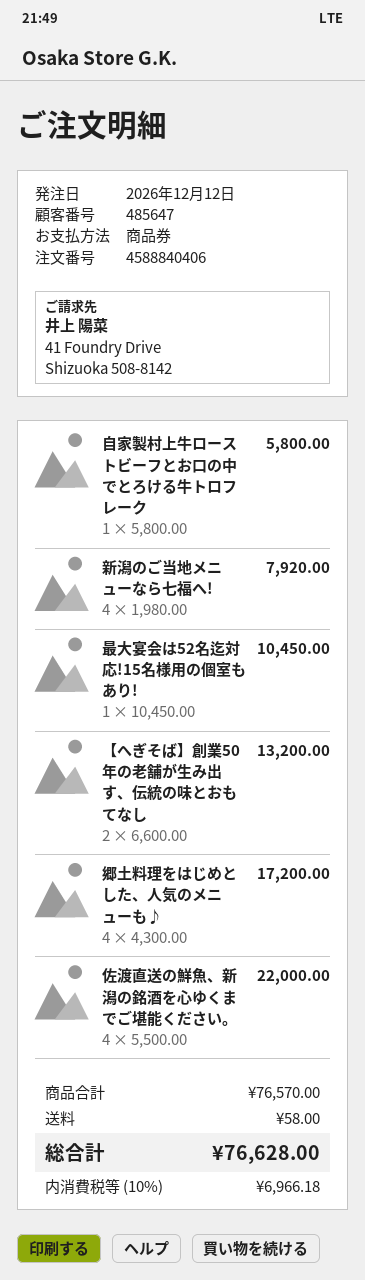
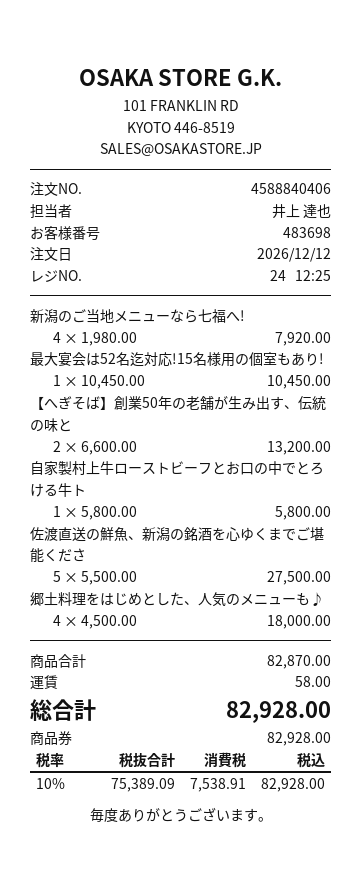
customer number: 485647 -> 483698
郷土料理をはじめとした、人気のメニューも♪: 4 x 4300.00 = 17200.00 -> 4 x 4500.00 = 18000.00
佐渡直送の鮮魚、新潟の銘酒を心ゆくまでご堪能ください。: 4 x 5500.00 = 22000.00 -> 5 x 5500.00 = 27500.00
subtotal: 76570.00 -> 82870.00
tax: 10% = 6966.18 -> 10% = 7538.91
total: 76628.00 -> 82928.00

